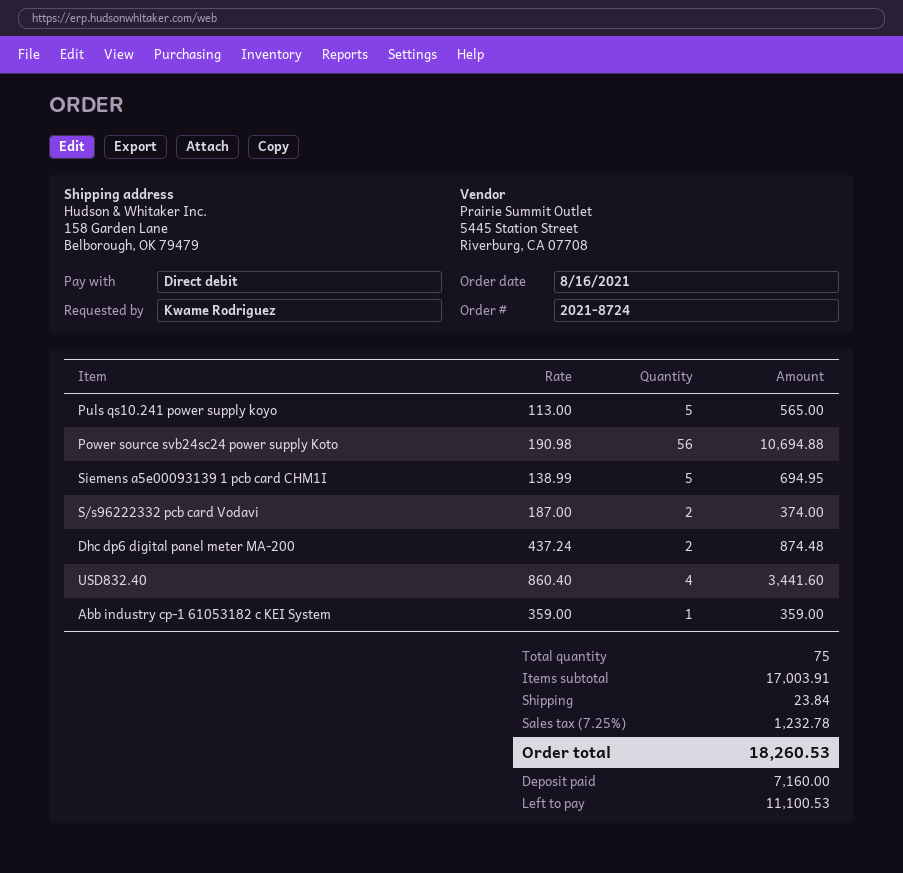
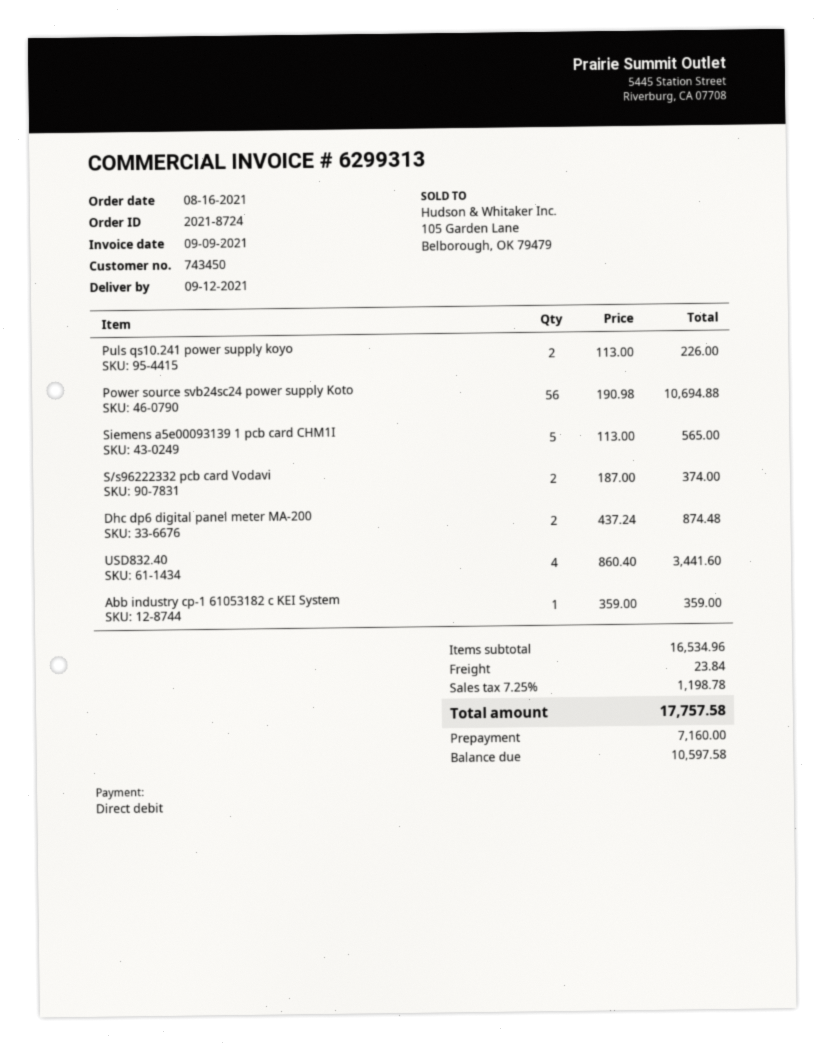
Puls qs10.241 power supply koyo: 5 x 113.00 = 565.00 -> 2 x 113.00 = 226.00
Siemens a5e00093139 1 pcb card CHM1I: 5 x 138.99 = 694.95 -> 5 x 113.00 = 565.00
subtotal: 17003.91 -> 16534.96
tax: 7.25% = 1232.78 -> 7.25% = 1198.78
total: 18260.53 -> 17757.58
balance: 11100.53 -> 10597.58

